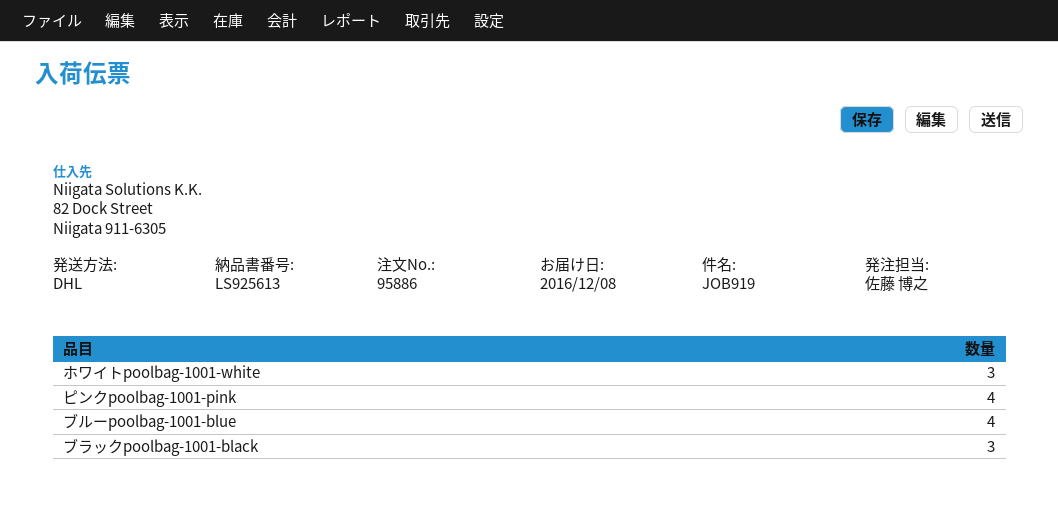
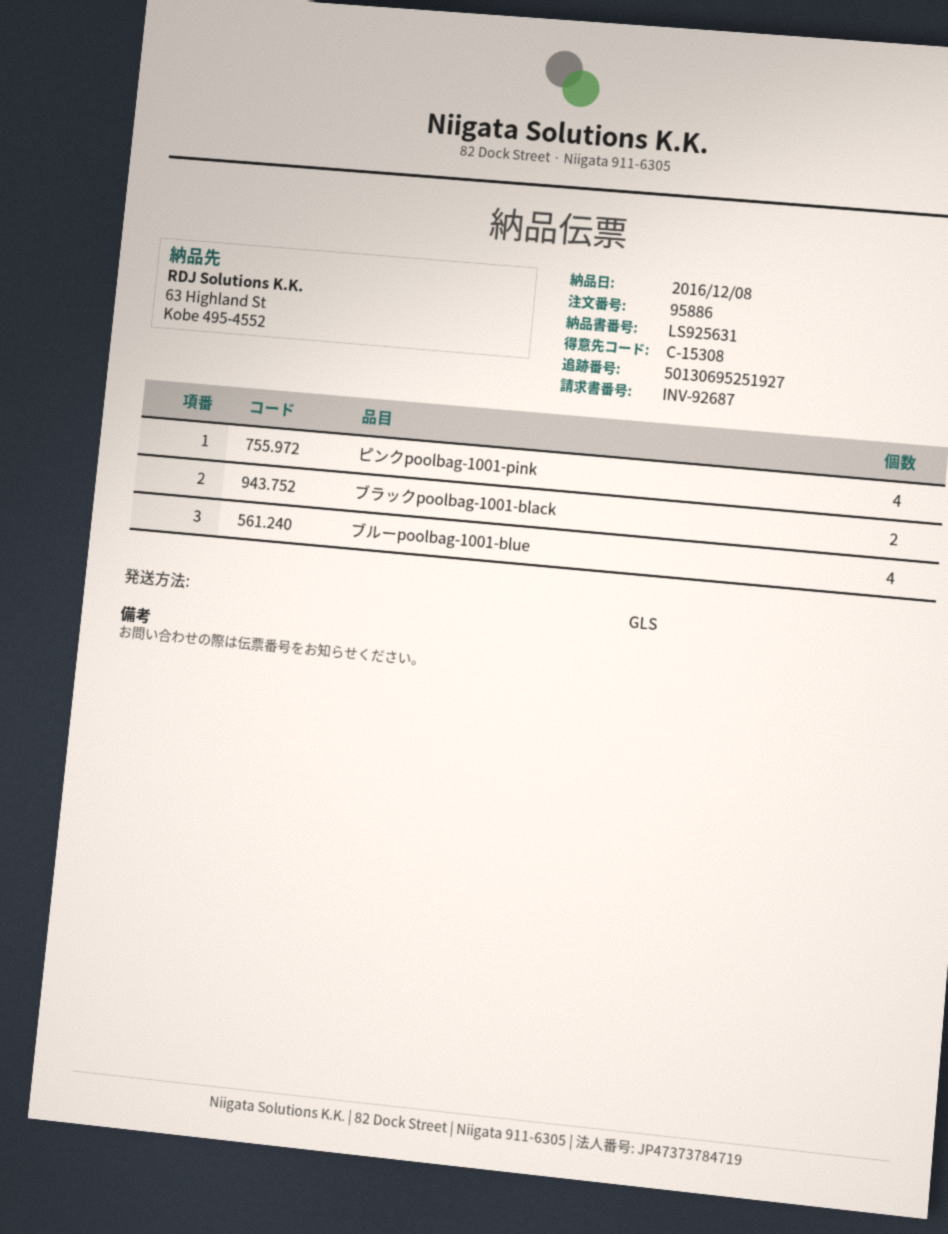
delivery note number: LS925613 -> LS925631
shipping method: DHL -> GLS
ホワイトpoolbag-1001-white: 3 -> none
ブラックpoolbag-1001-black: 3 -> 2

